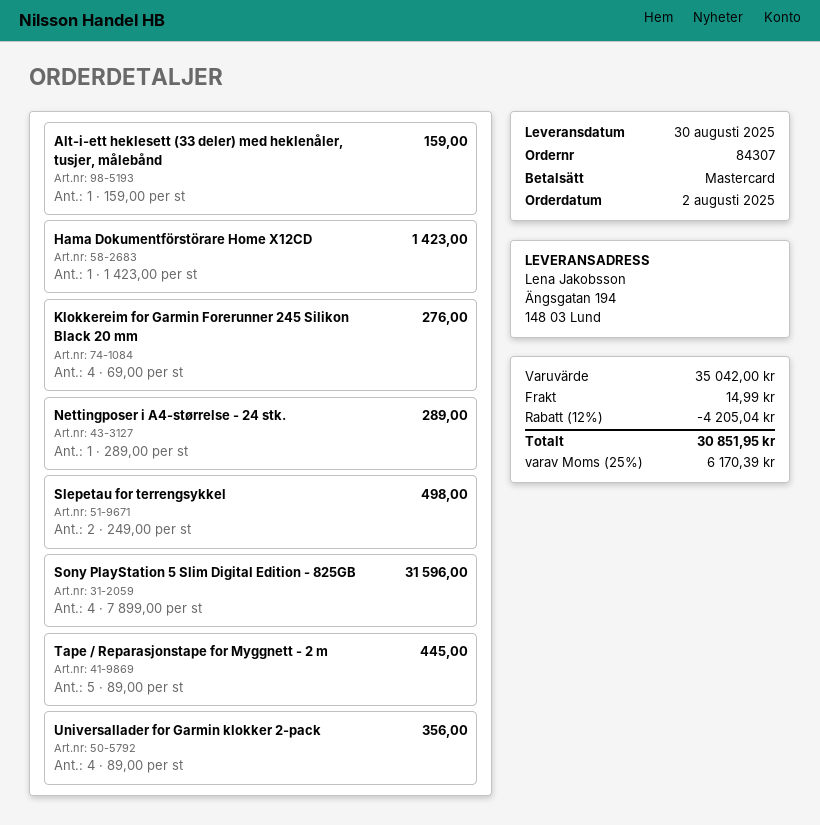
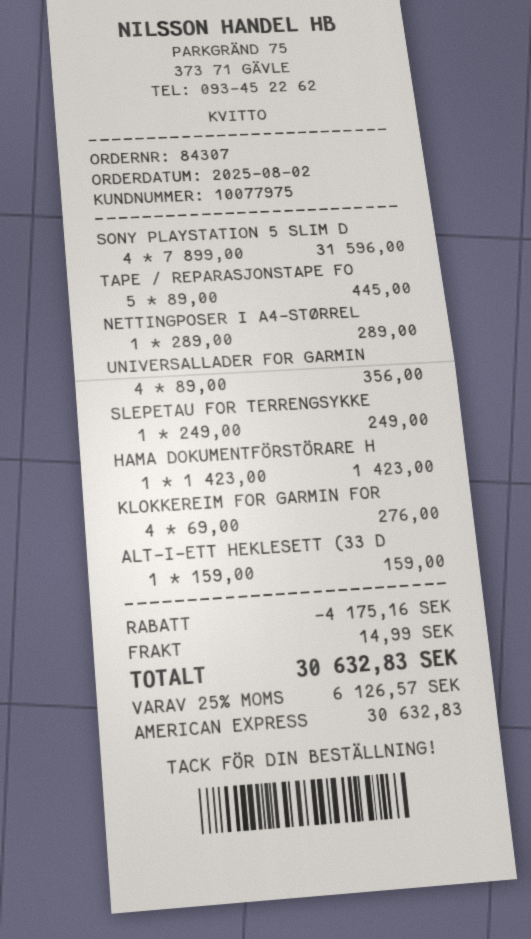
payment method: Mastercard -> American Express
Slepetau for terrengsykkel: 2 x 249.00 = 498.00 -> 1 x 249.00 = 249.00
discount: 4205.04 -> 4175.16
tax: 25% = 6170.39 -> 25% = 6126.57
total: 30851.95 -> 30632.83

